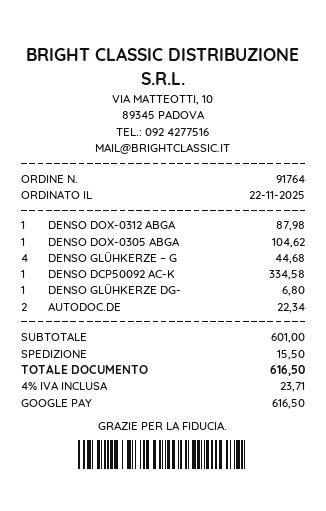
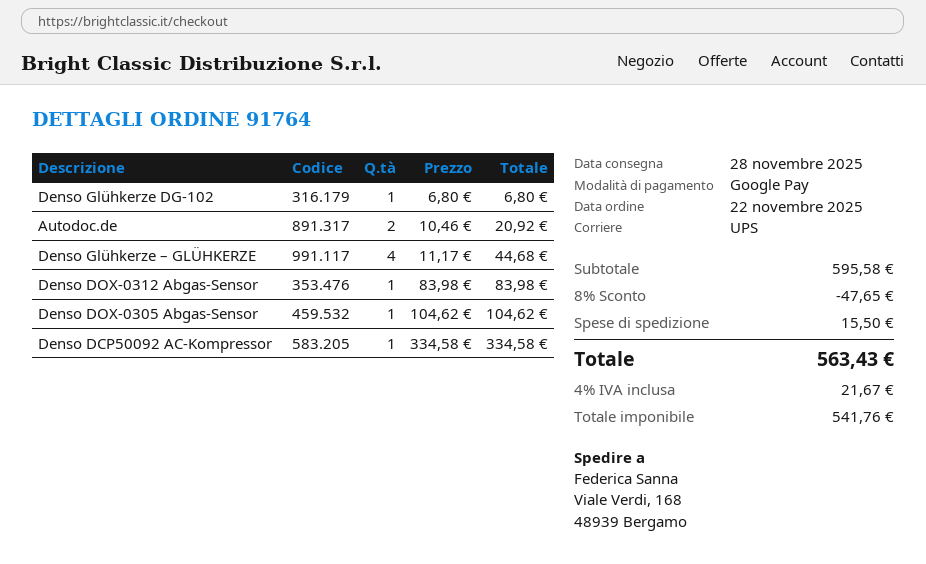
DENSO DOX-0312 ABGA: 1 for 87.98 -> 1 for 83.98
AUTODOC.DE: 2 for 22.34 -> 2 for 20.92
subtotal: 601.00 -> 595.58
discount: none -> 8% = 47.65
tax: 4% = 23.71 -> 4% = 21.67
total: 616.50 -> 563.43

